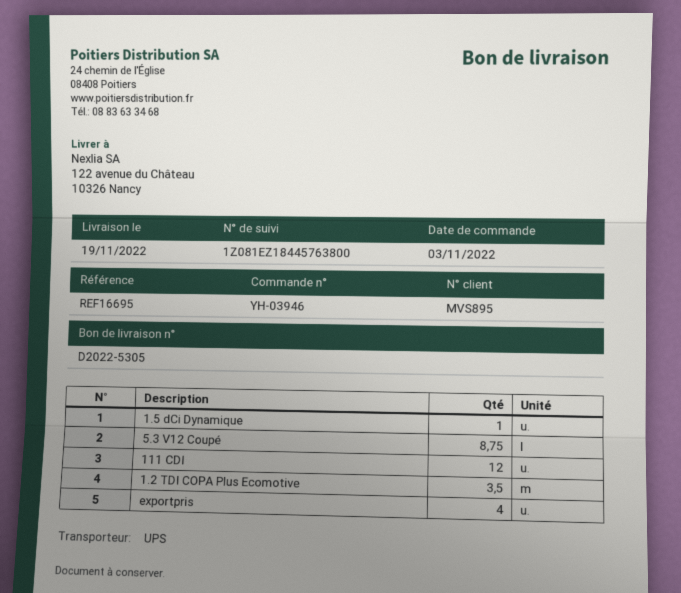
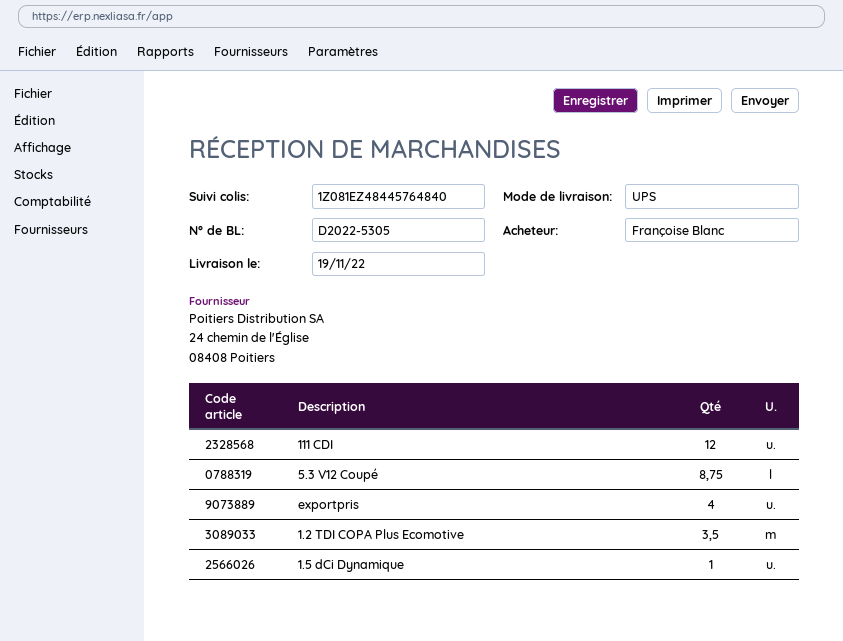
tracking number: 1Z081EZ18445763800 -> 1Z081EZ48445764840

